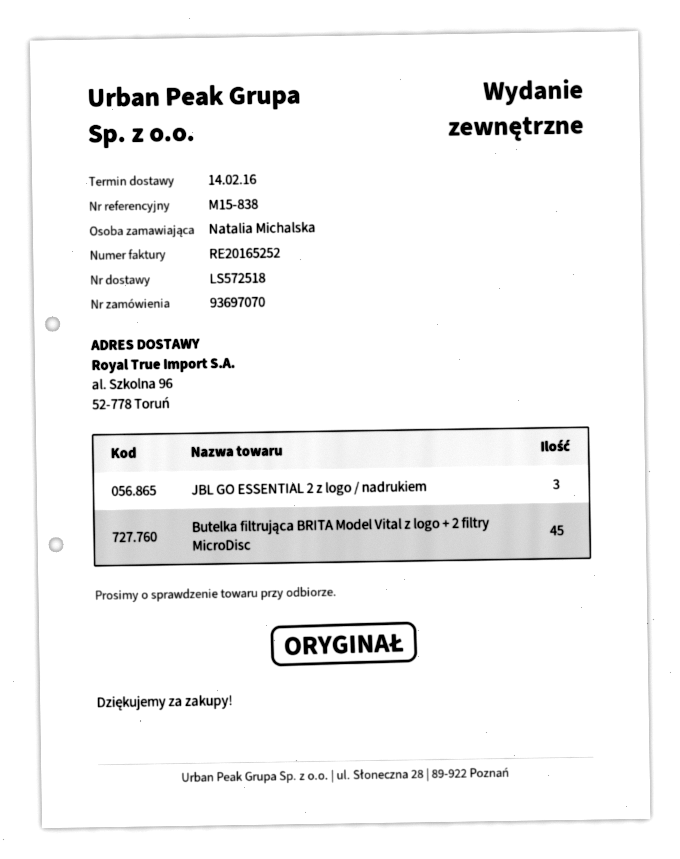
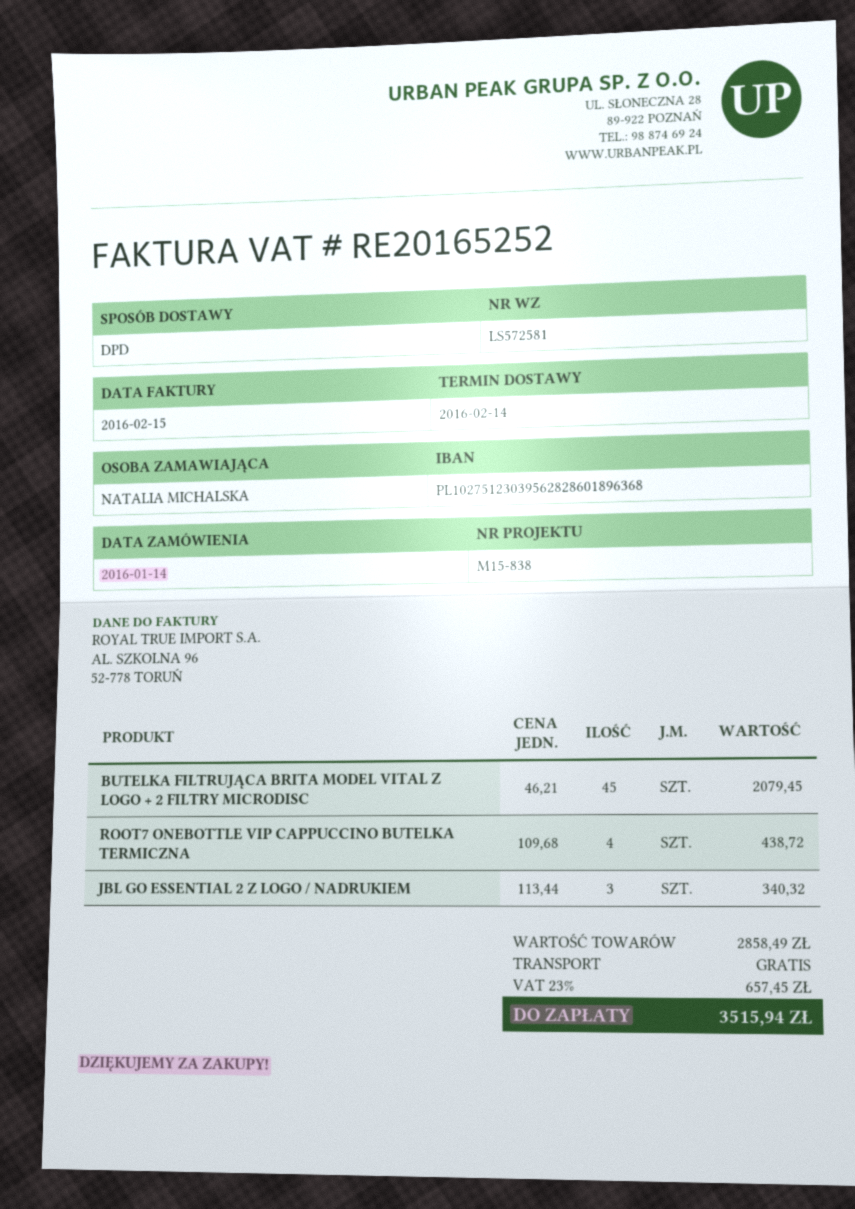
delivery note number: LS572518 -> LS572581
ROOT7 ONEBOTTLE VIP CAPPUCCINO BUTELKA TERMICZNA: none -> 4

